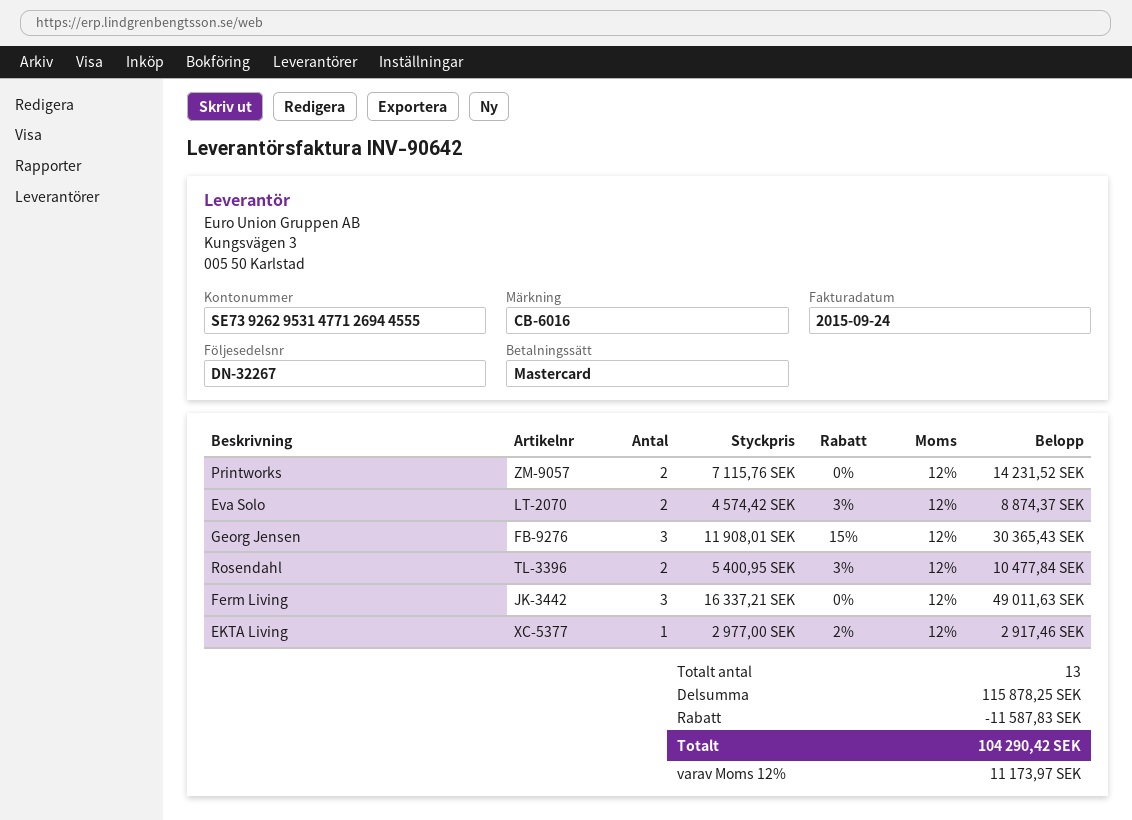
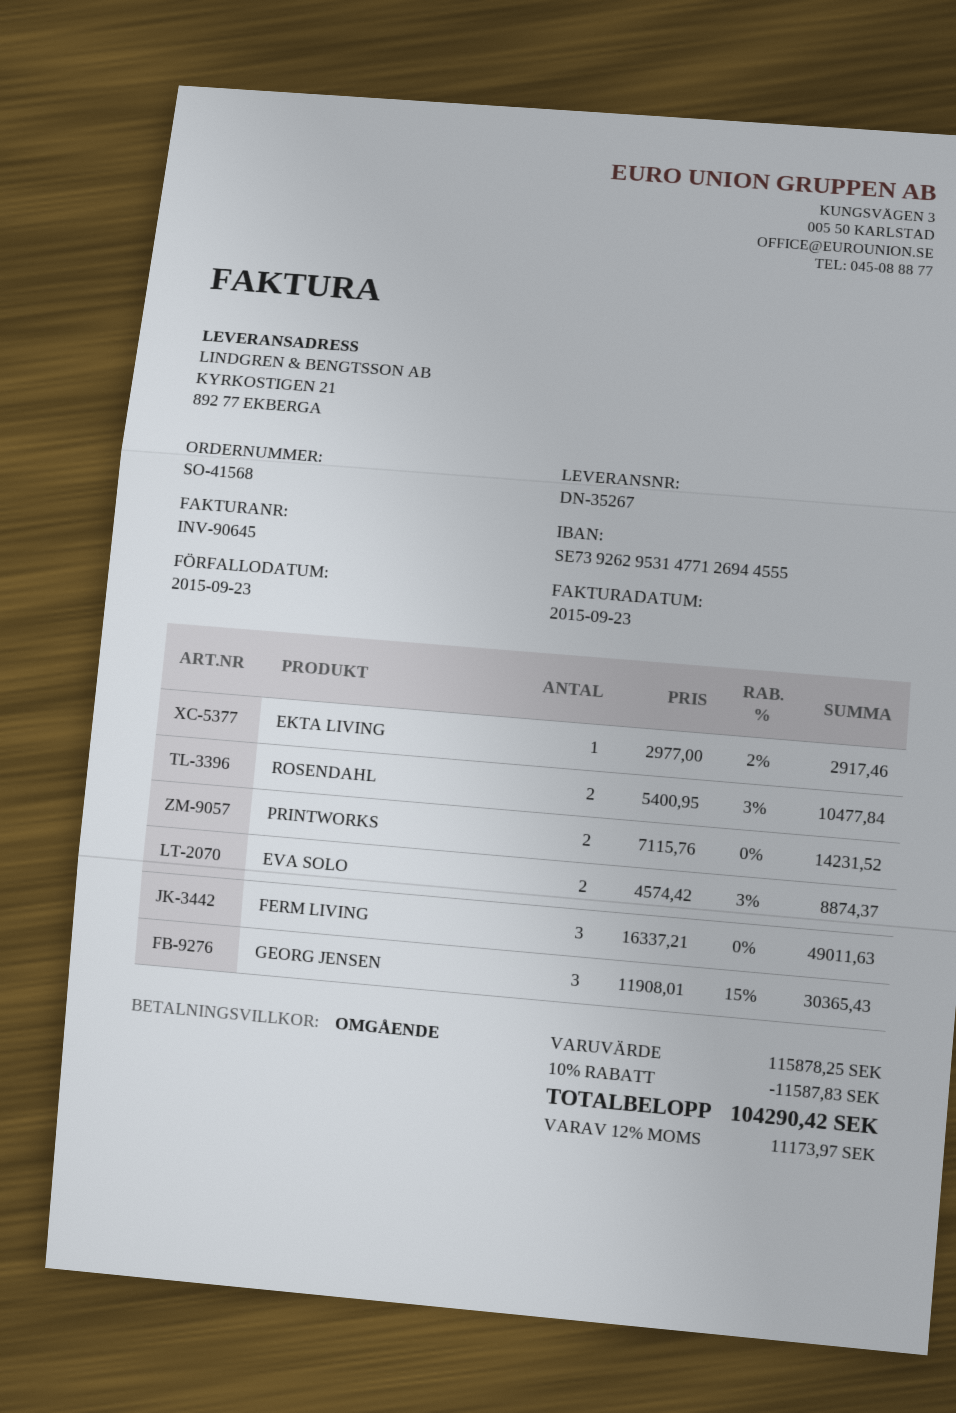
delivery note number: DN-32267 -> DN-35267
invoice number: INV-90642 -> INV-90645
invoice date: 2015-09-24 -> 2015-09-23

